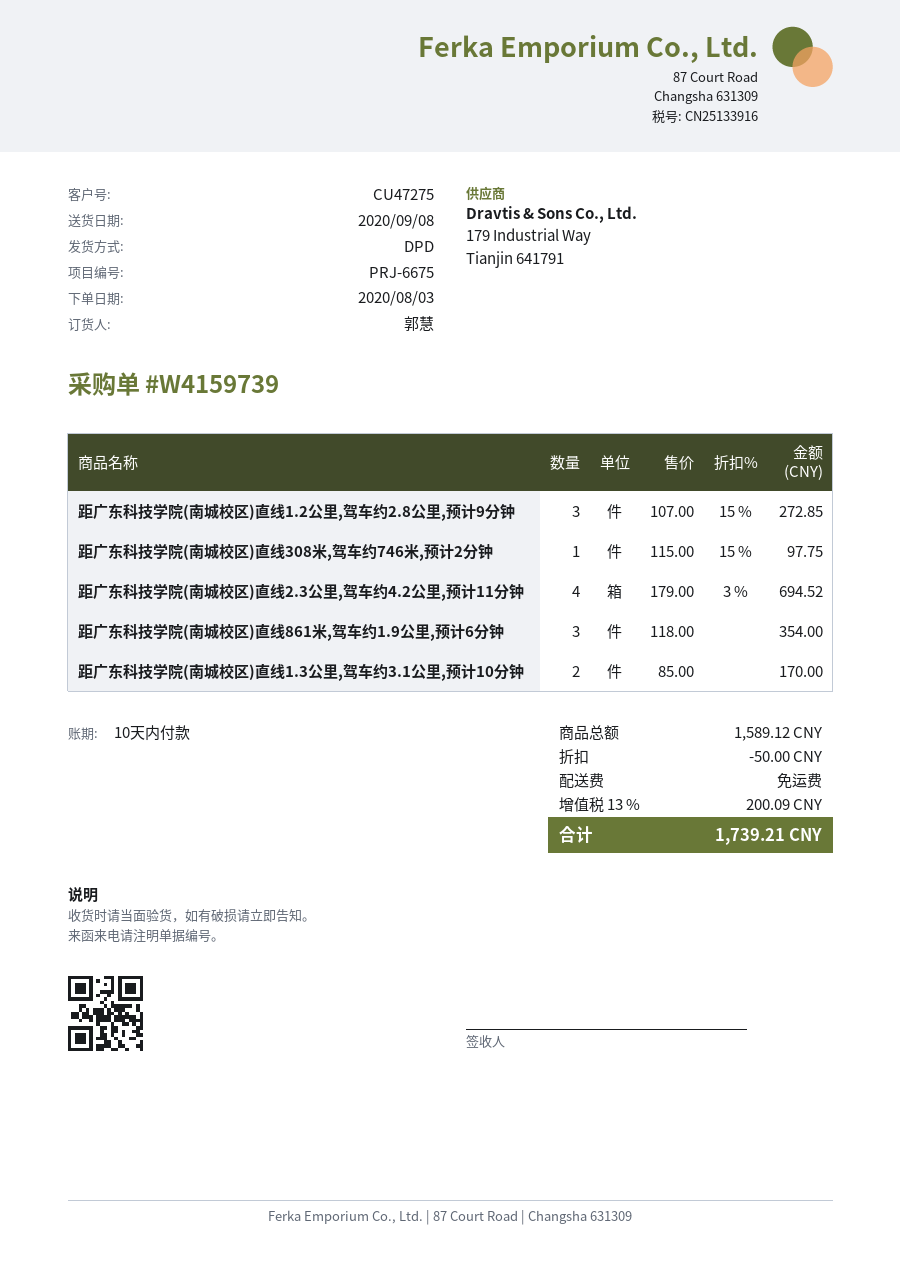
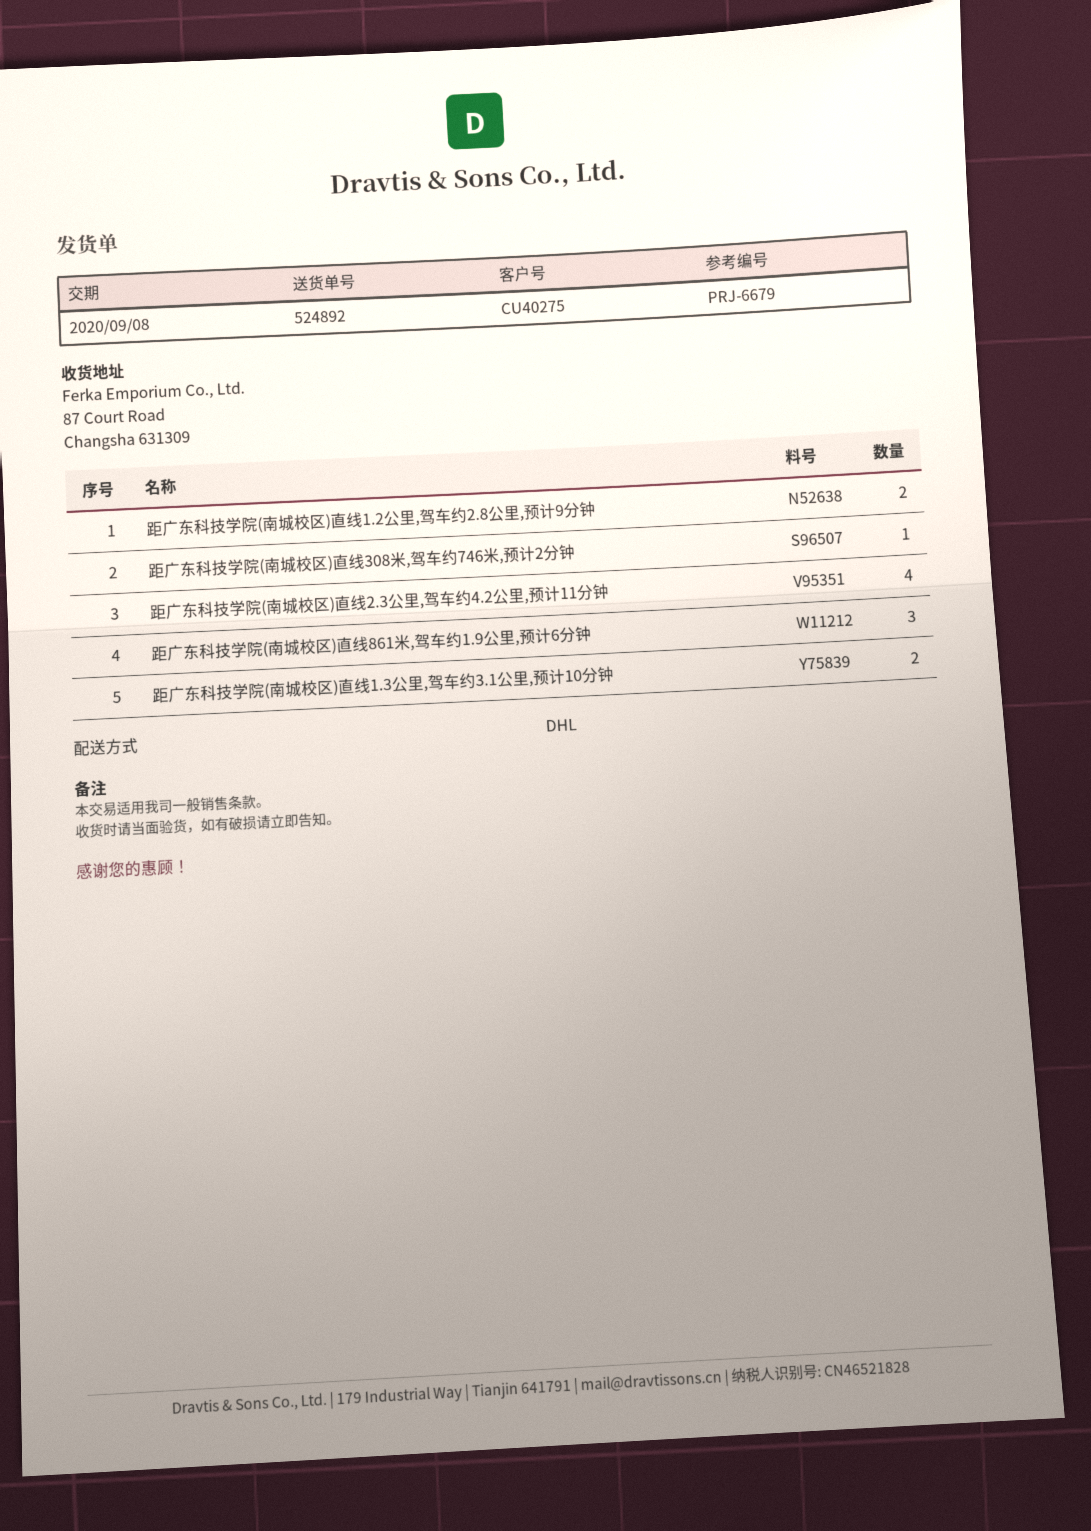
customer number: CU47275 -> CU40275
reference: PRJ-6675 -> PRJ-6679
shipping method: DPD -> DHL
距广东科技学院(南城校区)直线1.2公里,驾车约2.8公里,预计9分钟: 3 -> 2

